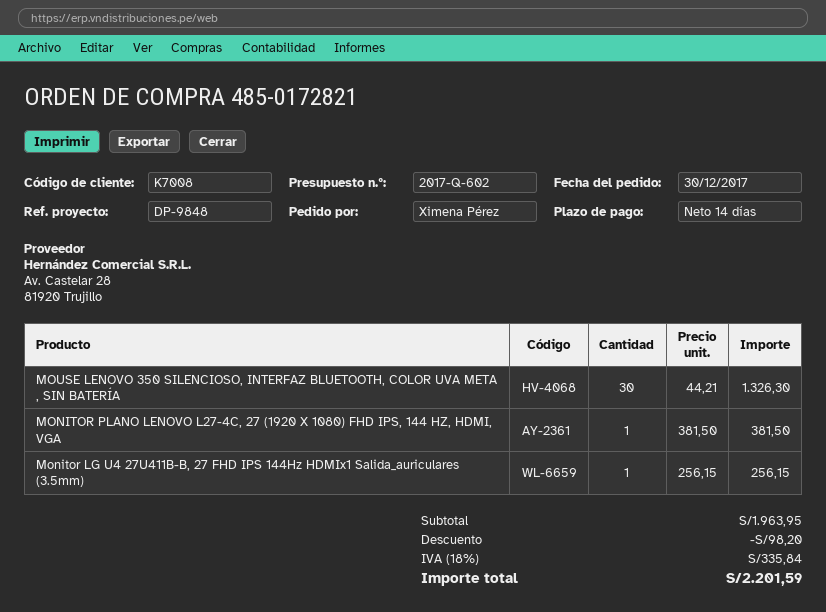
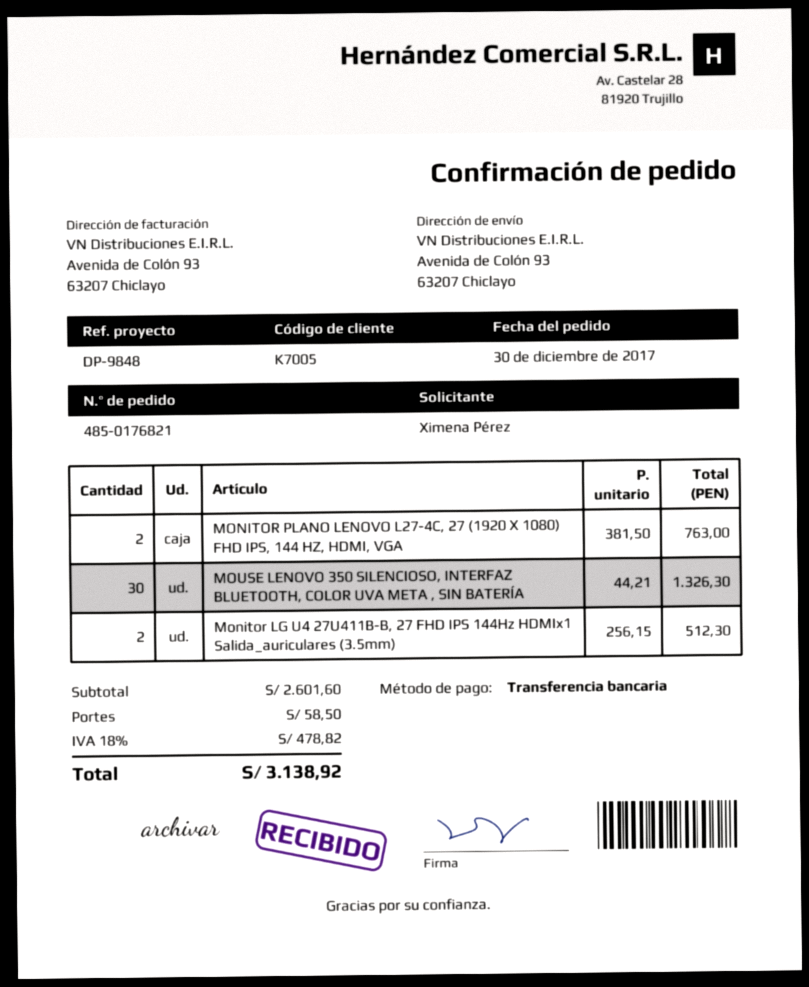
order number: 485-0172821 -> 485-0176821
customer number: K7008 -> K7005
MONITOR PLANO LENOVO L27-4C, 27 (1920 X 1080) FHD IPS, 144 HZ, HDMI, VGA: 1 x 381.50 = 381.50 -> 2 x 381.50 = 763.00
Monitor LG U4 27U411B-B, 27 FHD IPS 144Hz HDMIx1 Salida_auriculares (3.5mm): 1 x 256.15 = 256.15 -> 2 x 256.15 = 512.30
subtotal: 1963.95 -> 2601.60
discount: 98.20 -> none
shipping: none -> 58.50
tax: 18% = 335.84 -> 18% = 478.82
total: 2201.59 -> 3138.92

